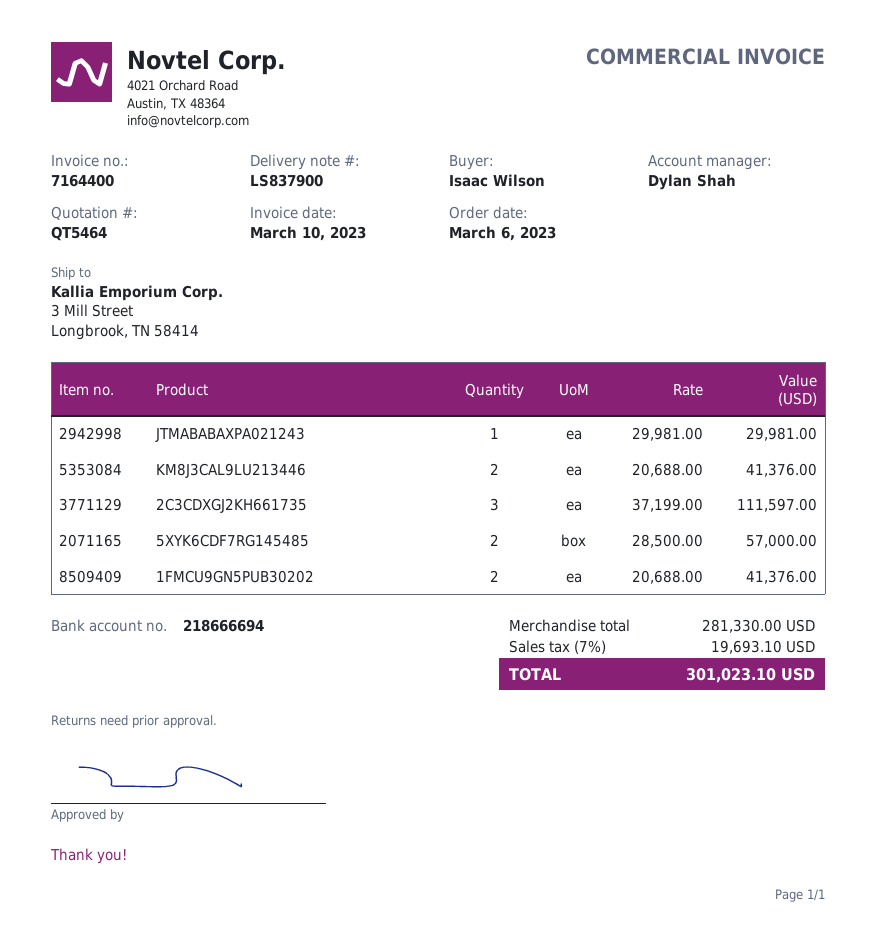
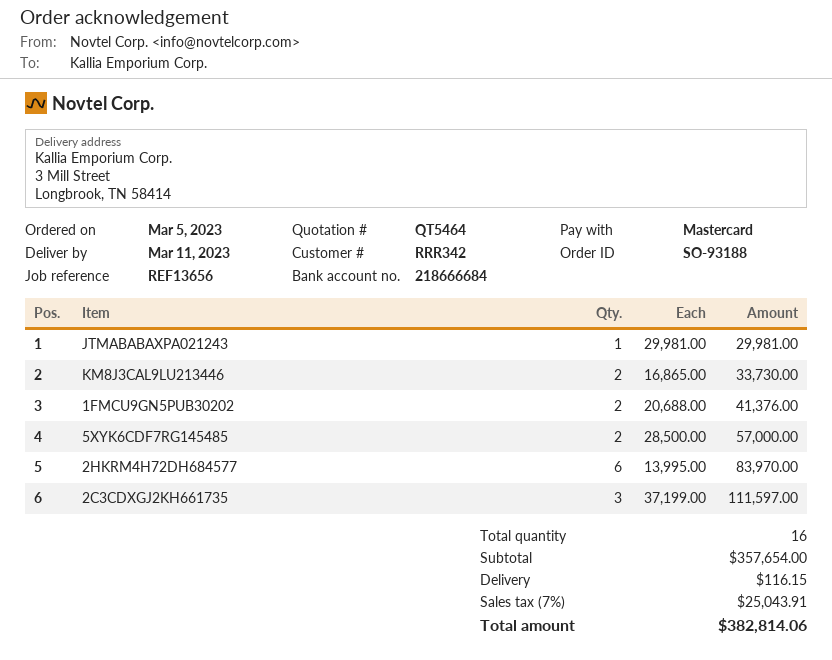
order date: 2023-03-06 -> 2023-03-05
bank account: 218666694 -> 218666684
KM8J3CAL9LU213446: 2 x 20688.00 = 41376.00 -> 2 x 16865.00 = 33730.00
2HKRM4H72DH684577: none -> 6 x 13995.00 = 83970.00
subtotal: 281330.00 -> 357654.00
shipping: none -> 116.15
tax: 7% = 19693.10 -> 7% = 25043.91
total: 301023.10 -> 382814.06

